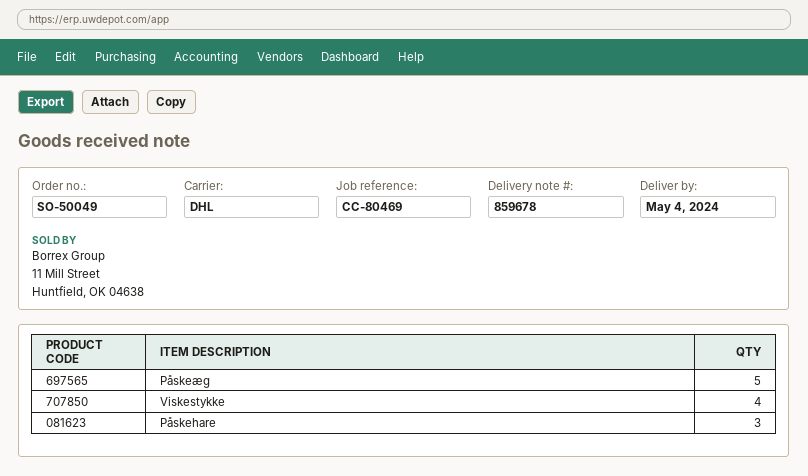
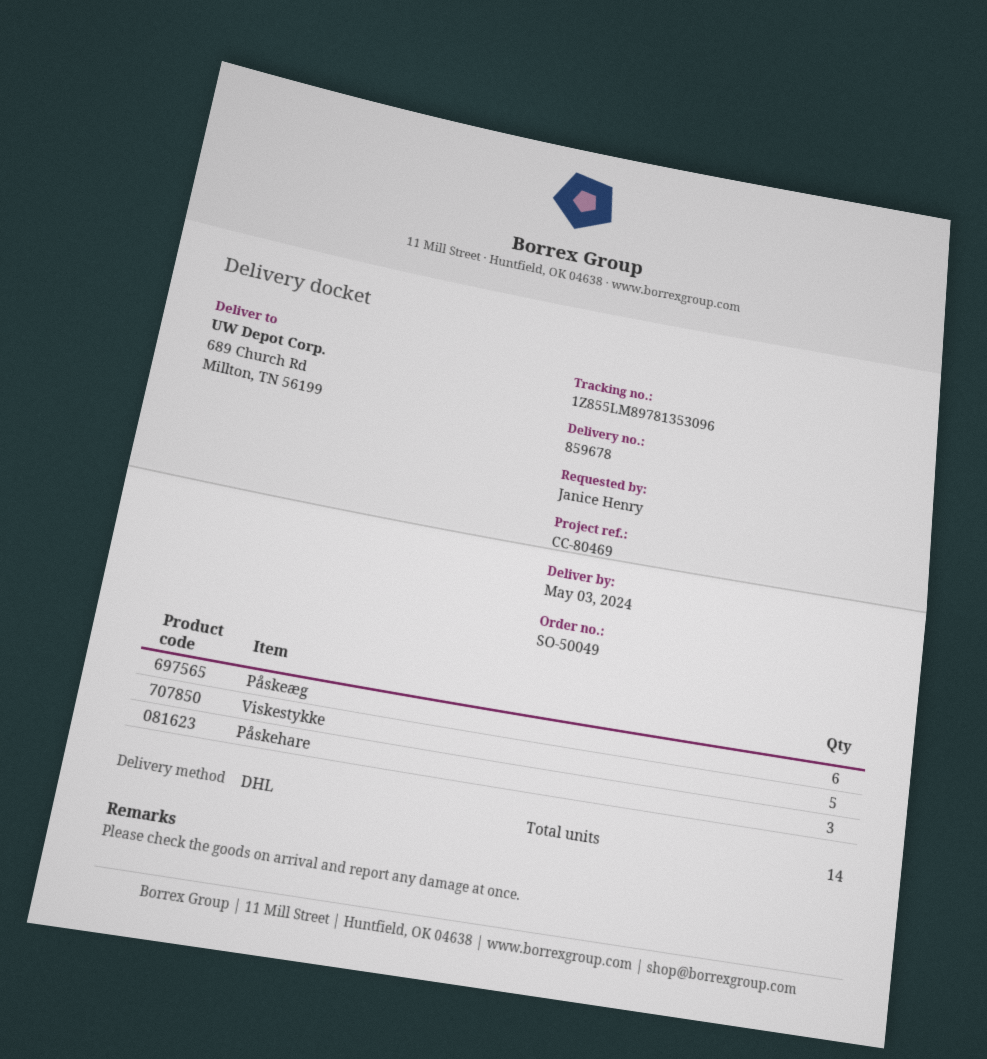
delivery date: 2024-05-04 -> 2024-05-03
Påskeæg: 5 -> 6
Viskestykke: 4 -> 5

